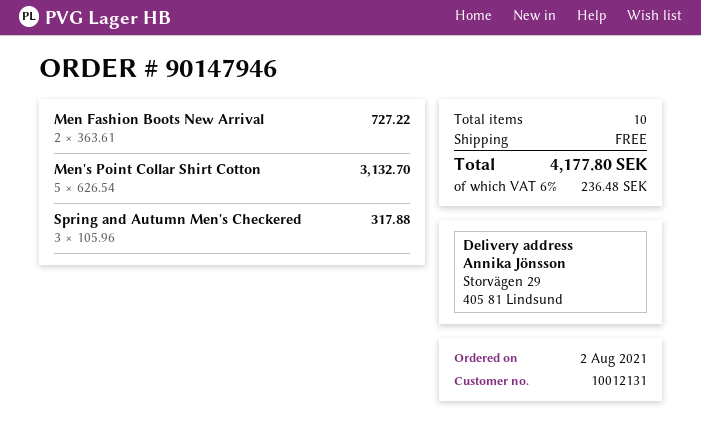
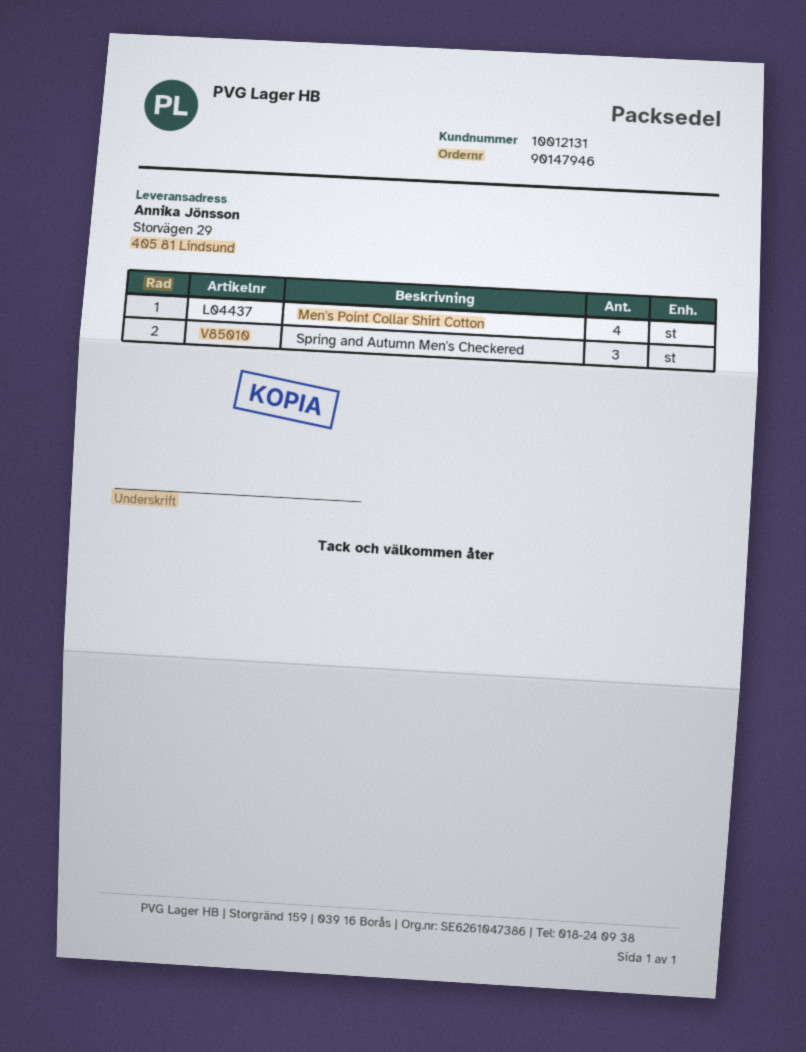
Men Fashion Boots New Arrival: 2 -> none
Men's Point Collar Shirt Cotton: 5 -> 4

